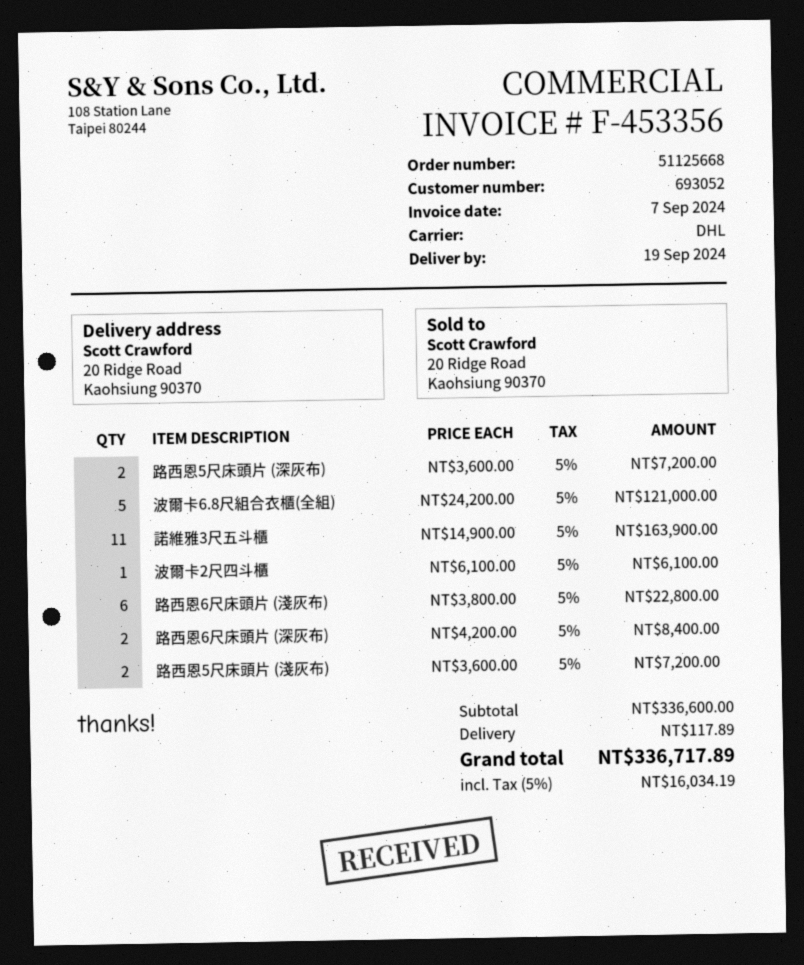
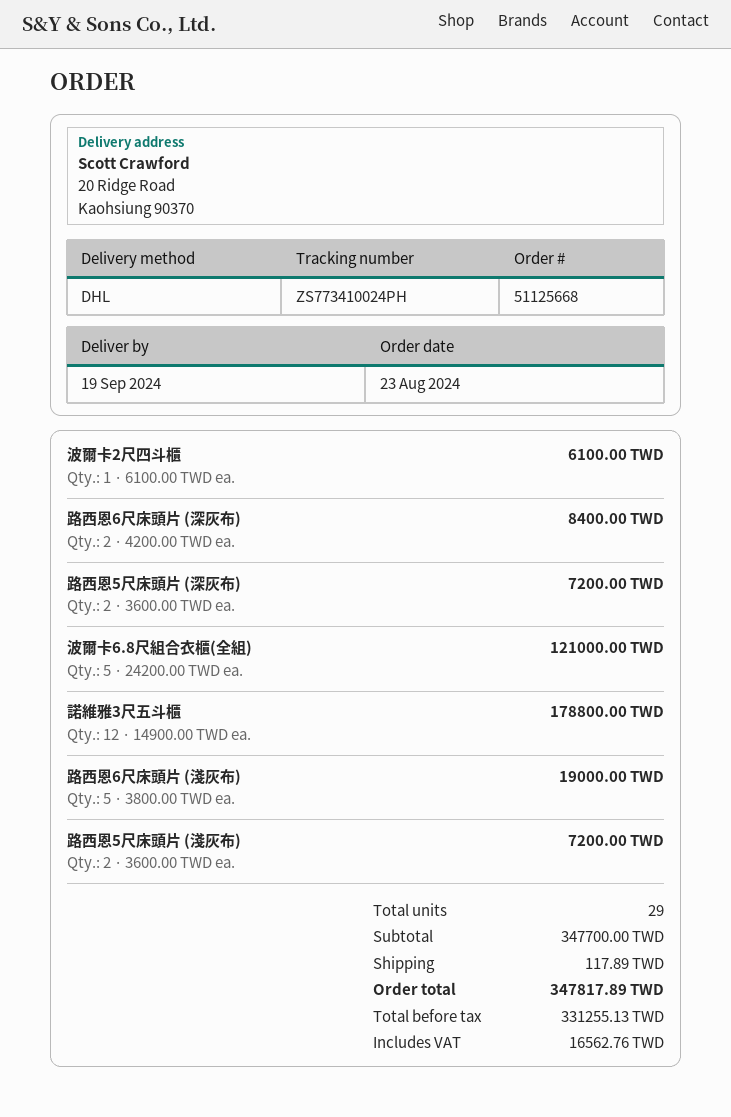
諾維雅3尺五斗櫃: 11 x 14900.00 = 163900.00 -> 12 x 14900.00 = 178800.00
路西恩6尺床頭片 (淺灰布): 6 x 3800.00 = 22800.00 -> 5 x 3800.00 = 19000.00
subtotal: 336600.00 -> 347700.00
tax: 16034.19 -> 16562.76
total: 336717.89 -> 347817.89

